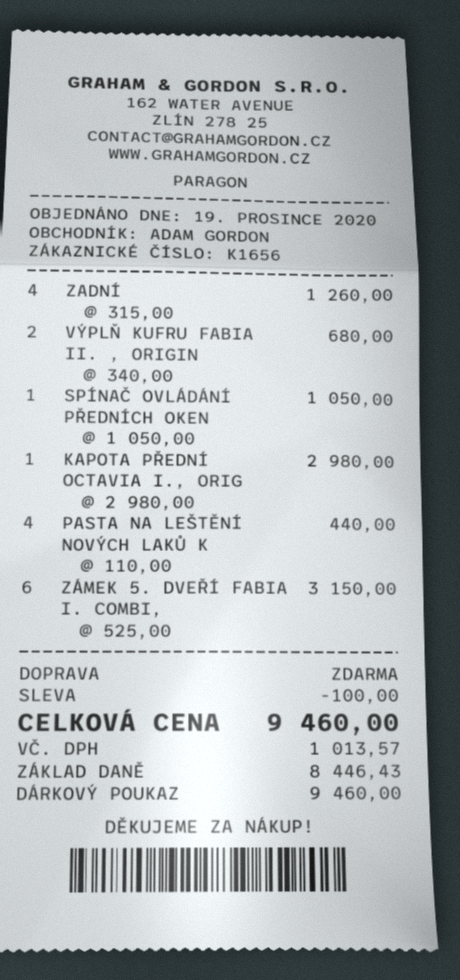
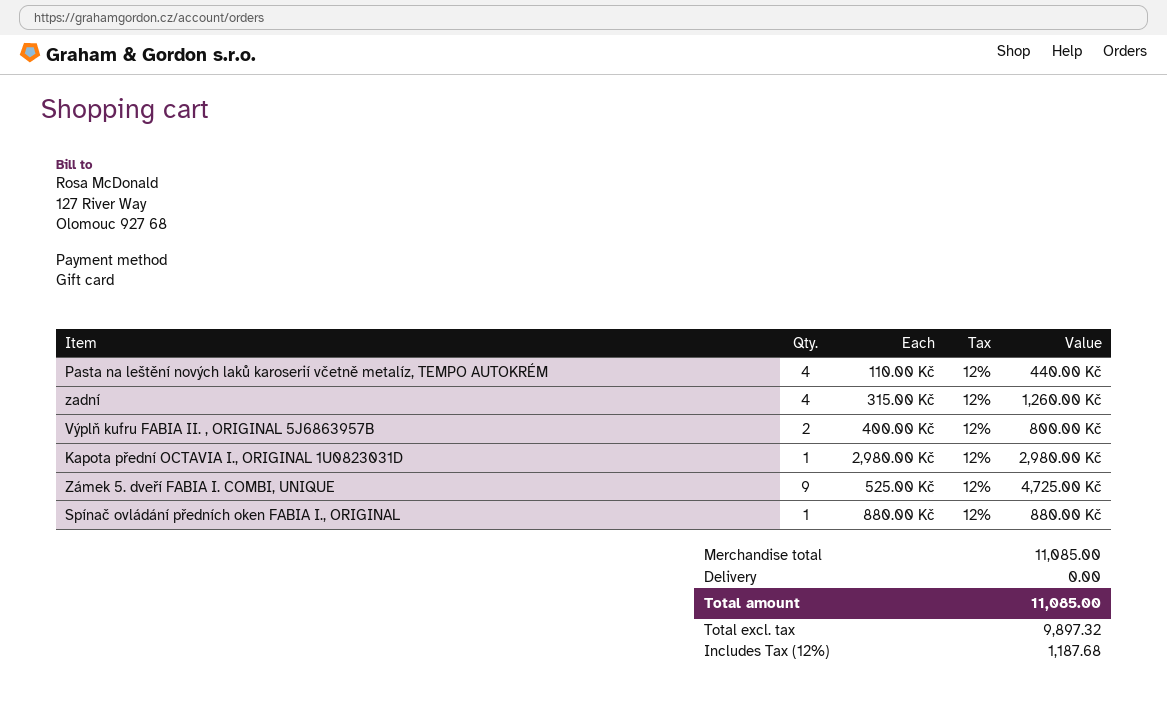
VÝPLŇ KUFRU FABIA II. , ORIGIN: 2 x 340.00 = 680.00 -> 2 x 400.00 = 800.00
SPÍNAČ OVLÁDÁNÍ PŘEDNÍCH OKEN: 1 x 1050.00 = 1050.00 -> 1 x 880.00 = 880.00
ZÁMEK 5. DVEŘÍ FABIA I. COMBI,: 6 x 525.00 = 3150.00 -> 9 x 525.00 = 4725.00
discount: 100.00 -> none
net: 8446.43 -> 9897.32
tax: 1013.57 -> 1187.68
total: 9460.00 -> 11085.00

